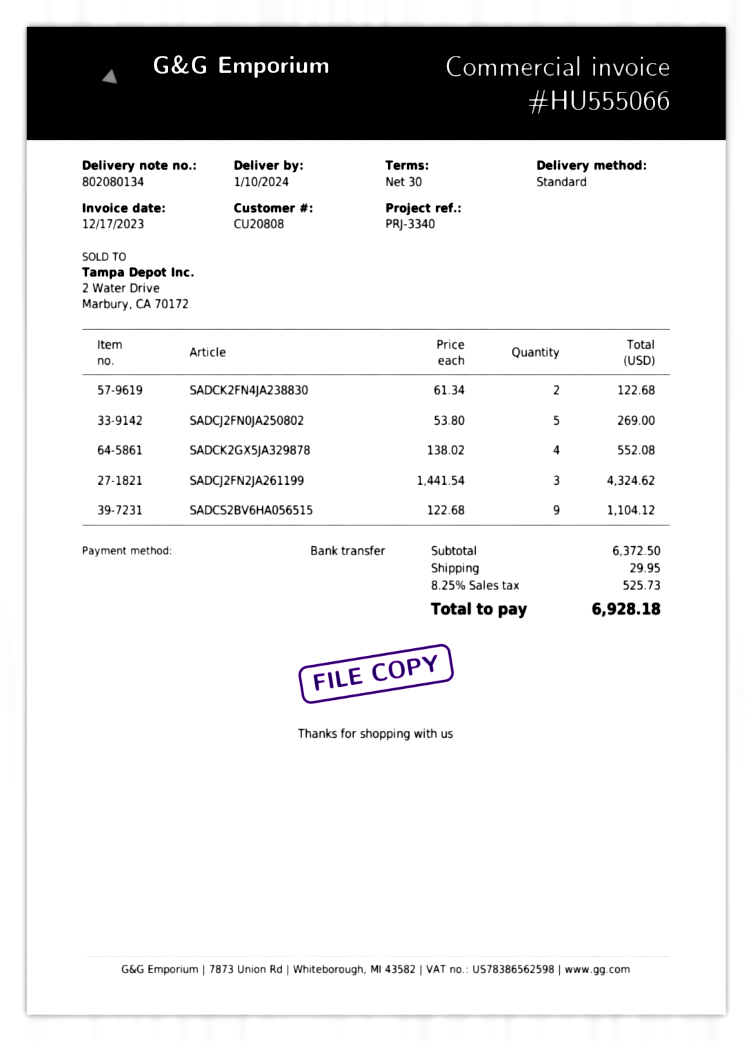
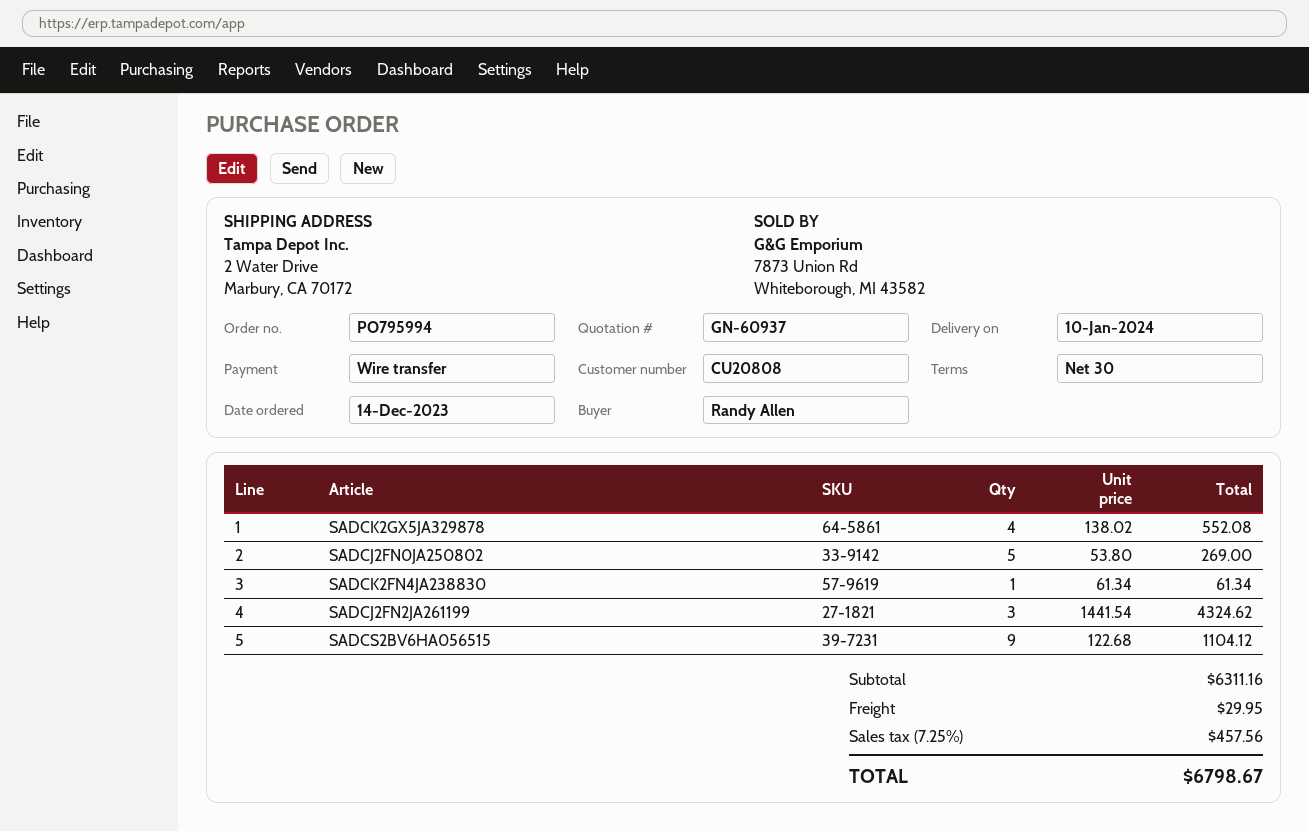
SADCK2FN4JA238830: 2 x 61.34 = 122.68 -> 1 x 61.34 = 61.34
subtotal: 6372.50 -> 6311.16
tax: 8.25% = 525.73 -> 7.25% = 457.56
total: 6928.18 -> 6798.67

